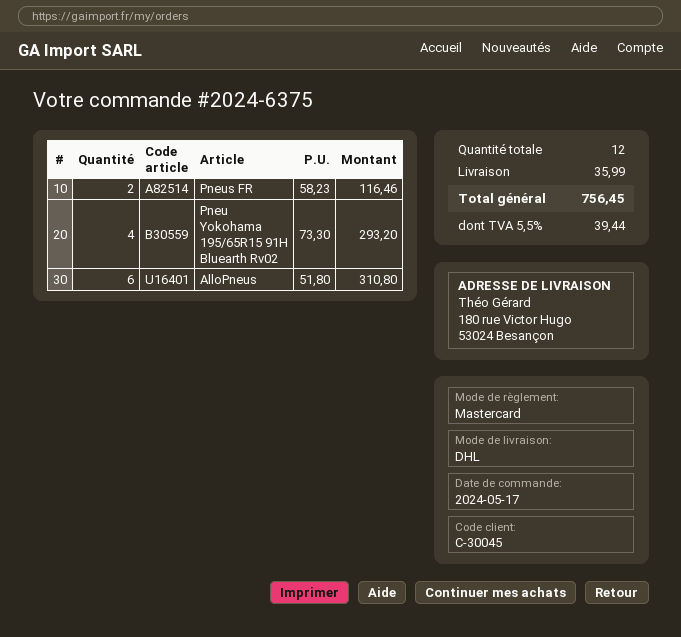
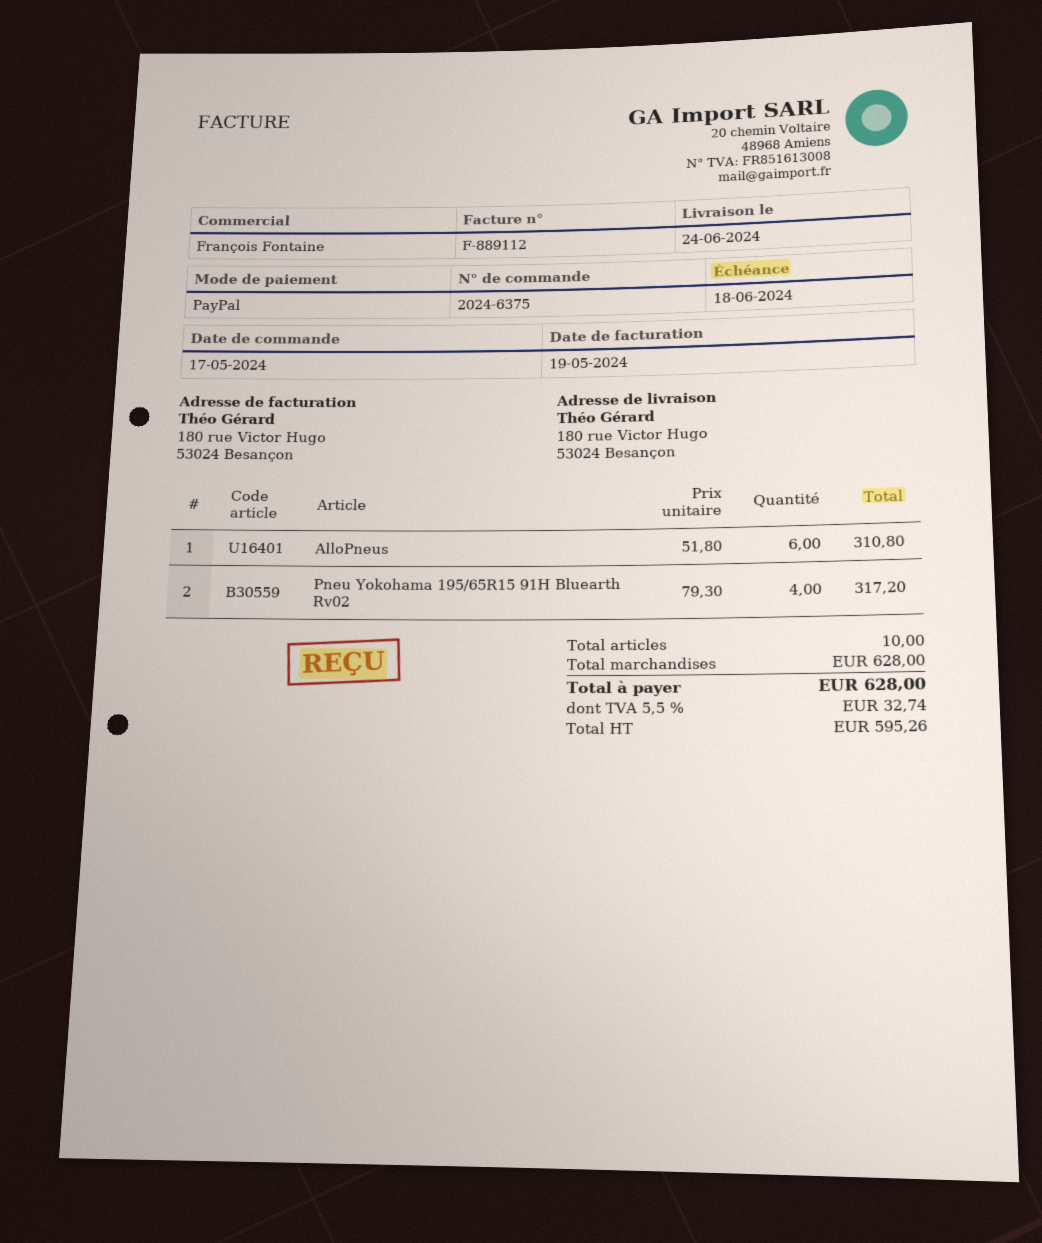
payment method: Mastercard -> PayPal
Pneus FR: 2 x 58.23 = 116.46 -> none
Pneu Yokohama 195/65R15 91H Bluearth Rv02: 4 x 73.30 = 293.20 -> 4 x 79.30 = 317.20
total quantity: 12 -> 10
shipping: 35.99 -> none
tax: 5.5% = 39.44 -> 5.5% = 32.74
total: 756.45 -> 628.00

